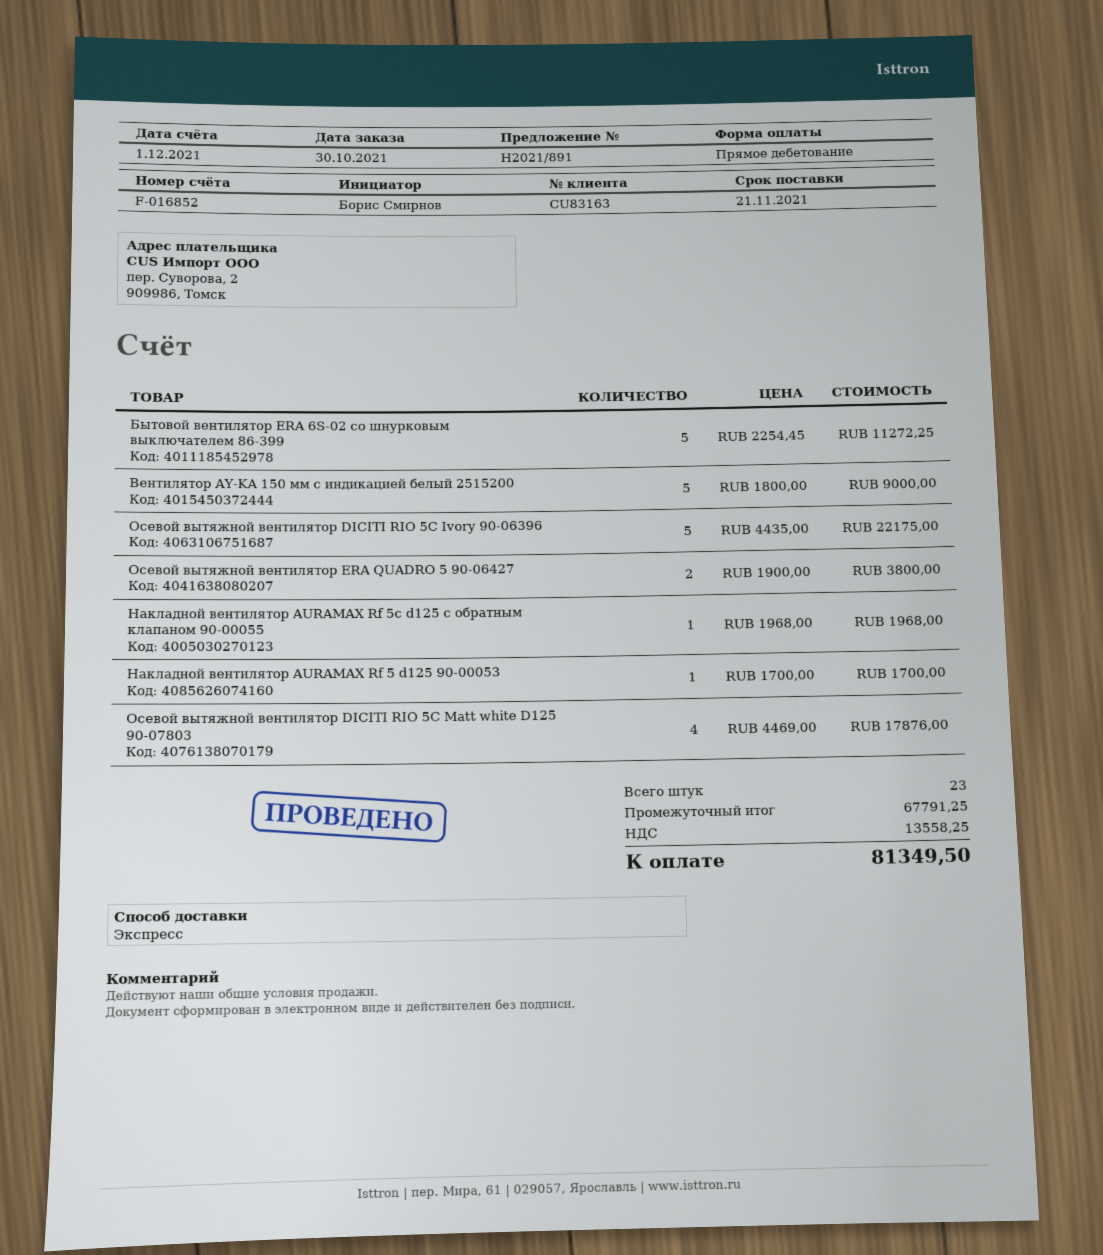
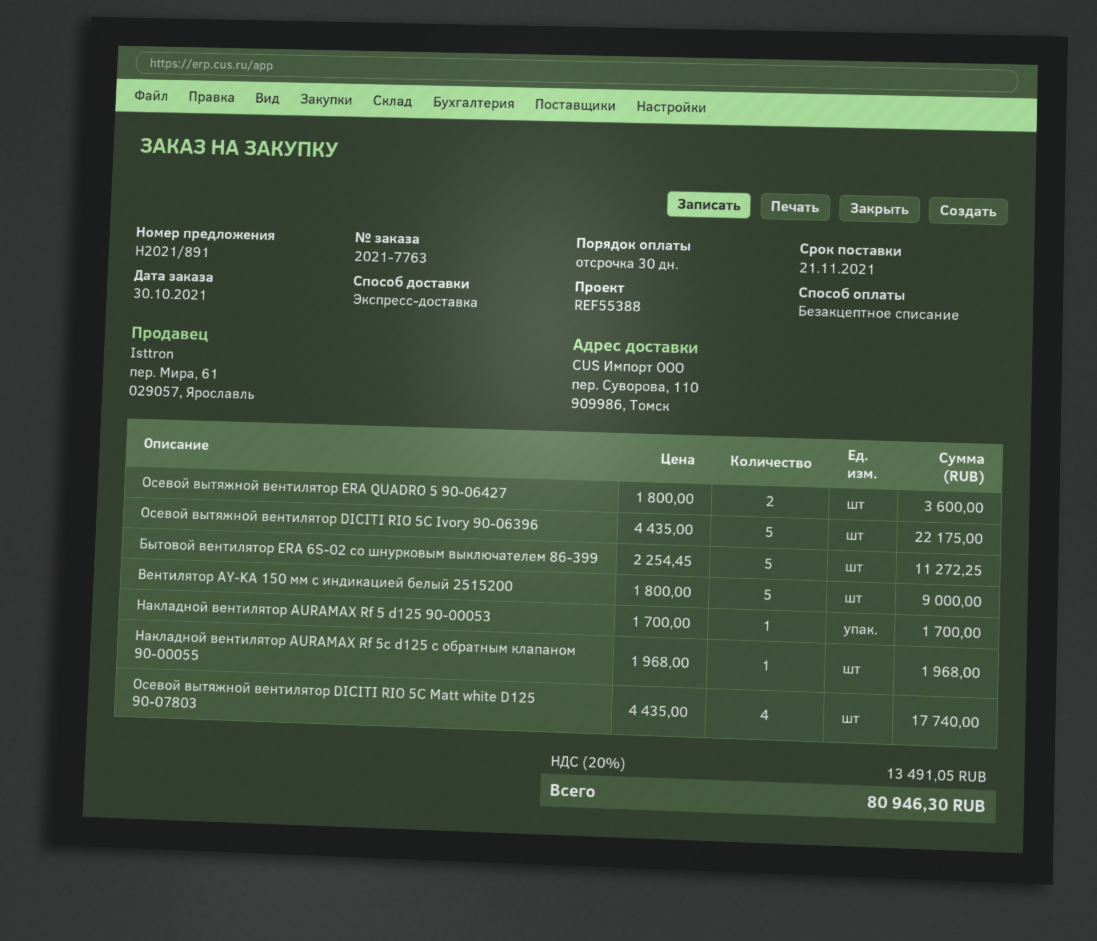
Осевой вытяжной вентилятор ERA QUADRO 5 90-06427: 2 x 1900.00 = 3800.00 -> 2 x 1800.00 = 3600.00
Осевой вытяжной вентилятор DICITI RIO 5C Matt white D125 90-07803: 4 x 4469.00 = 17876.00 -> 4 x 4435.00 = 17740.00
tax: 13558.25 -> 13491.05
total: 81349.50 -> 80946.30

